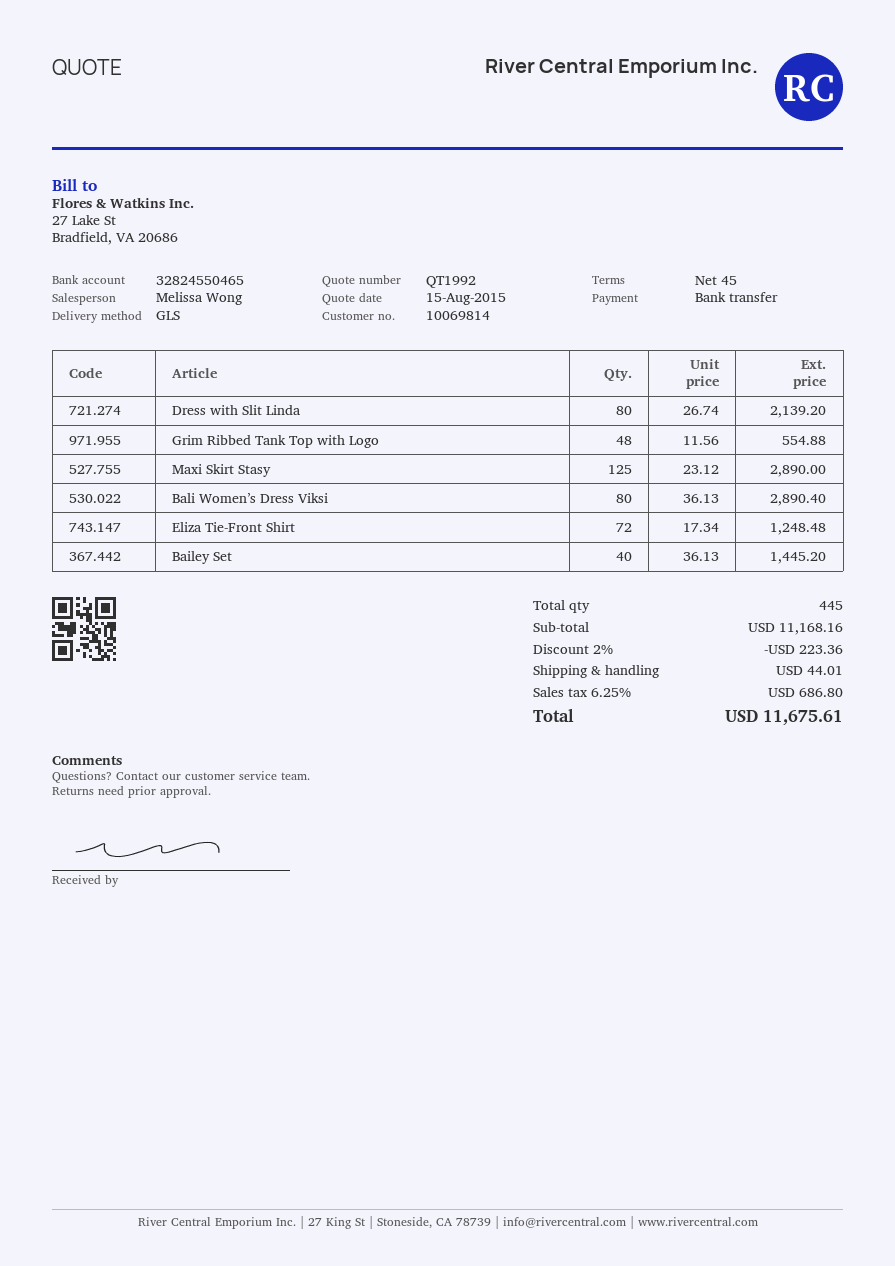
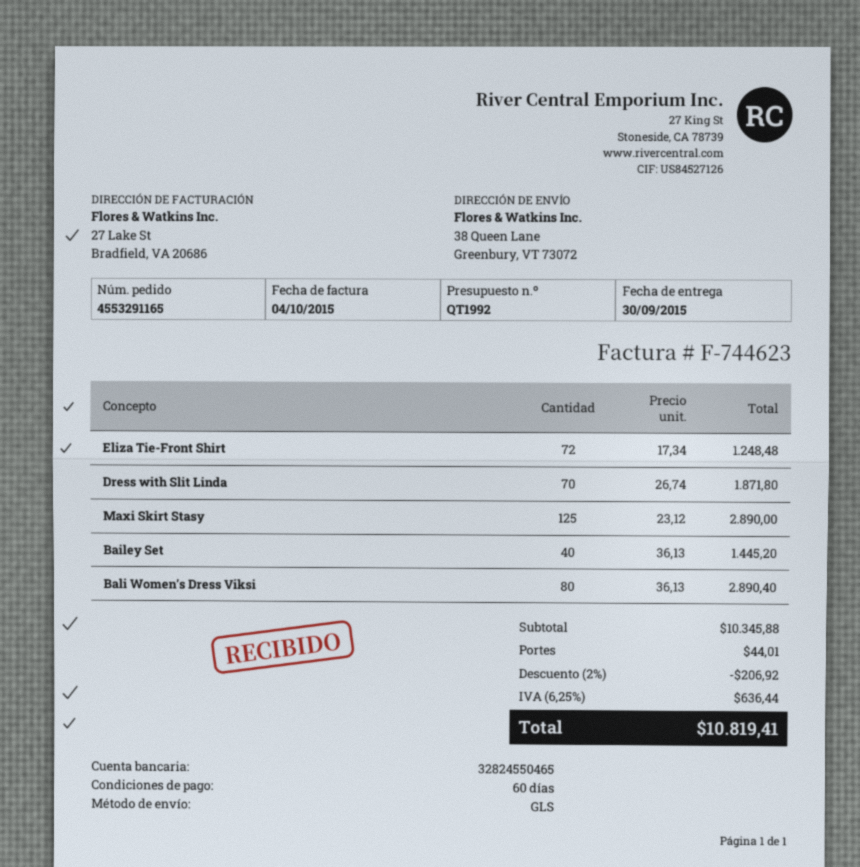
payment terms: 45 days -> 60 days
Dress with Slit Linda: 80 x 26.74 = 2139.20 -> 70 x 26.74 = 1871.80
Grim Ribbed Tank Top with Logo: 48 x 11.56 = 554.88 -> none
subtotal: 11168.16 -> 10345.88
discount: 2% = 223.36 -> 2% = 206.92
tax: 6.25% = 686.80 -> 6.25% = 636.44
total: 11675.61 -> 10819.41

